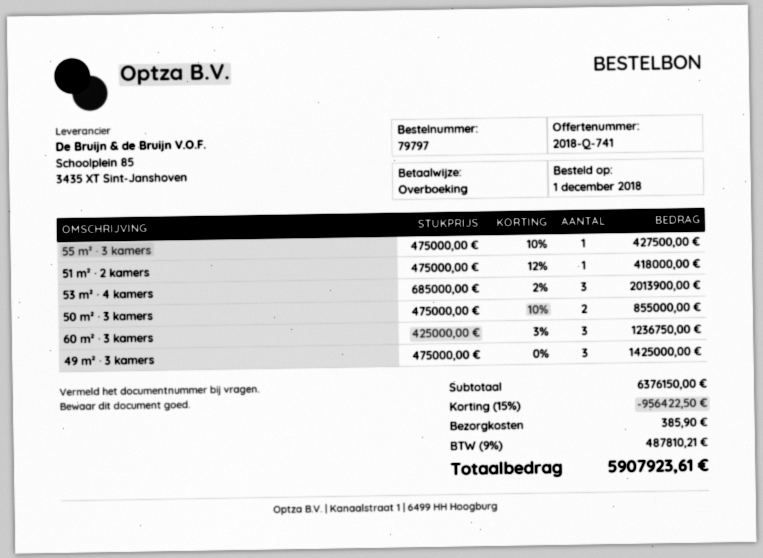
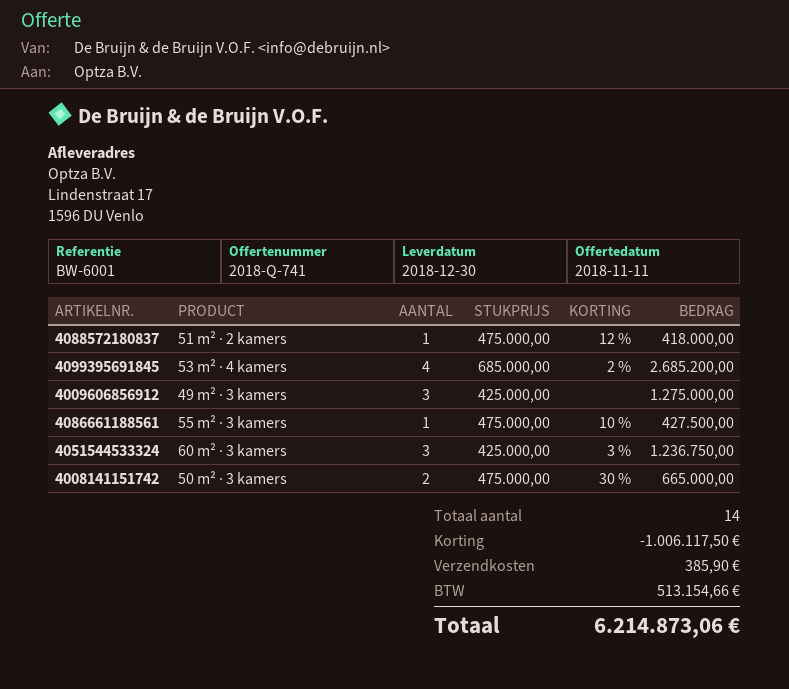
53 m² · 4 kamers: 3 x 685000.00 - 2% = 2013900.00 -> 4 x 685000.00 - 2% = 2685200.00
50 m² · 3 kamers: 2 x 475000.00 - 10% = 855000.00 -> 2 x 475000.00 - 30% = 665000.00
49 m² · 3 kamers: 3 x 475000.00 = 1425000.00 -> 3 x 425000.00 = 1275000.00
discount: 956422.50 -> 1006117.50
tax: 487810.21 -> 513154.66
total: 5907923.61 -> 6214873.06

